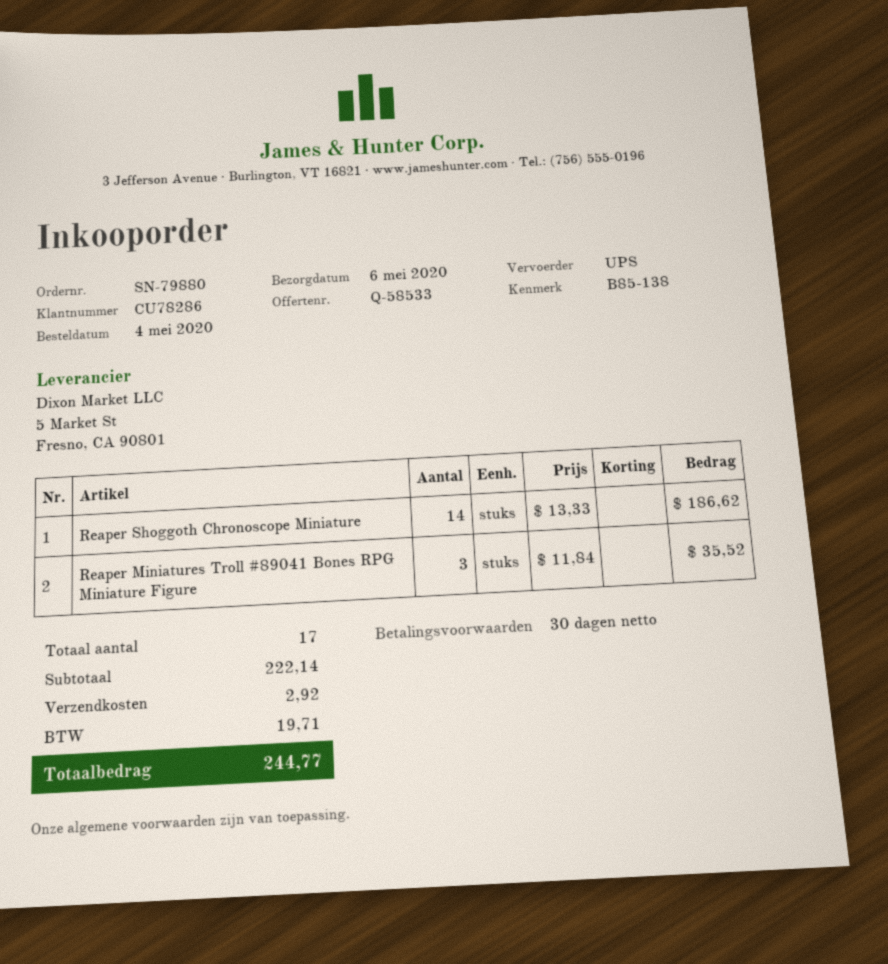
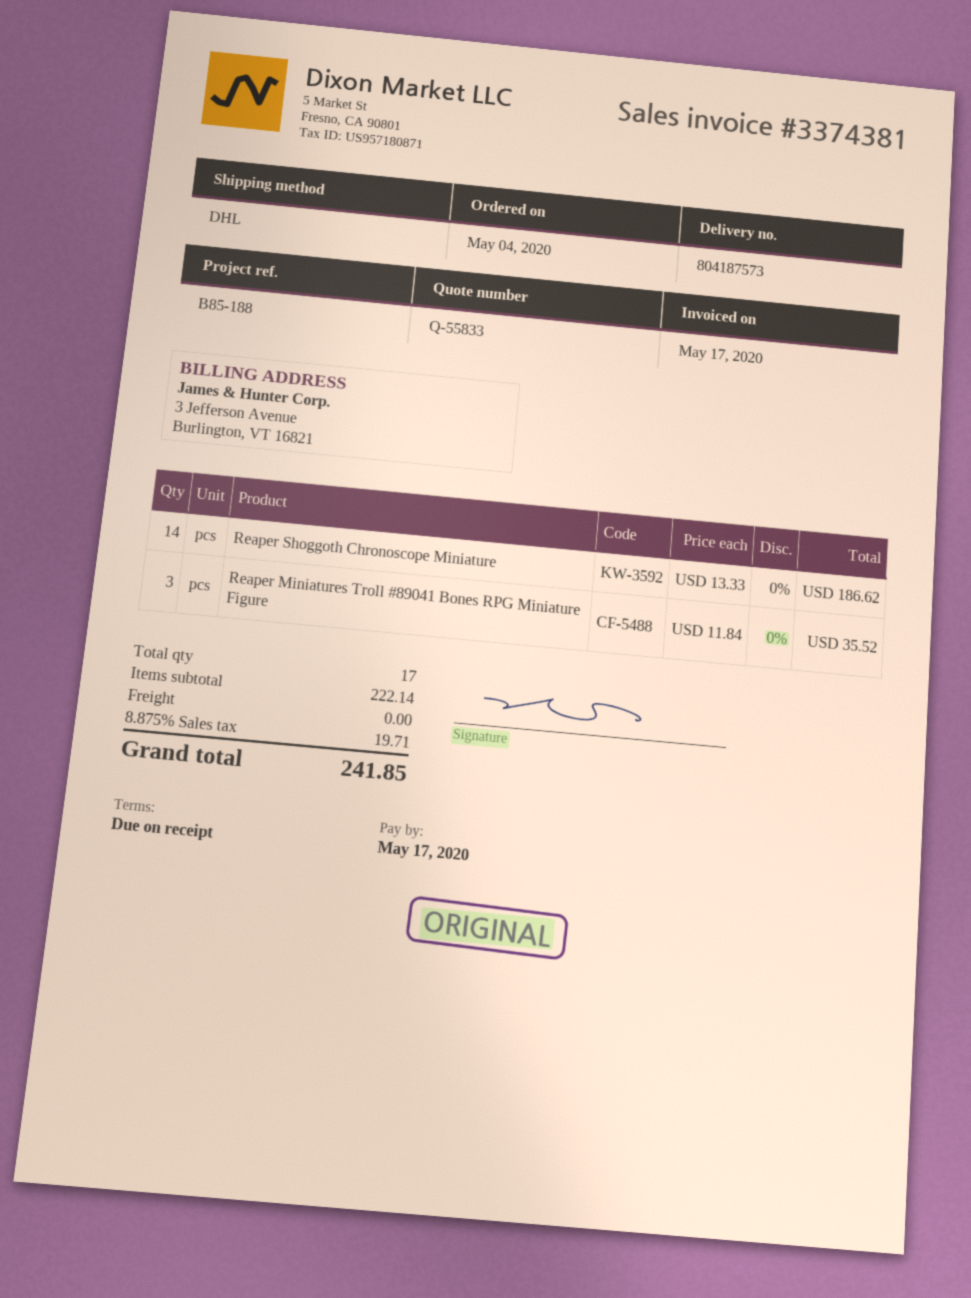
quote number: Q-58533 -> Q-55833
payment terms: 30 days -> on receipt
reference: B85-138 -> B85-188
shipping method: UPS -> DHL
shipping: 2.92 -> 0.00
total: 244.77 -> 241.85

